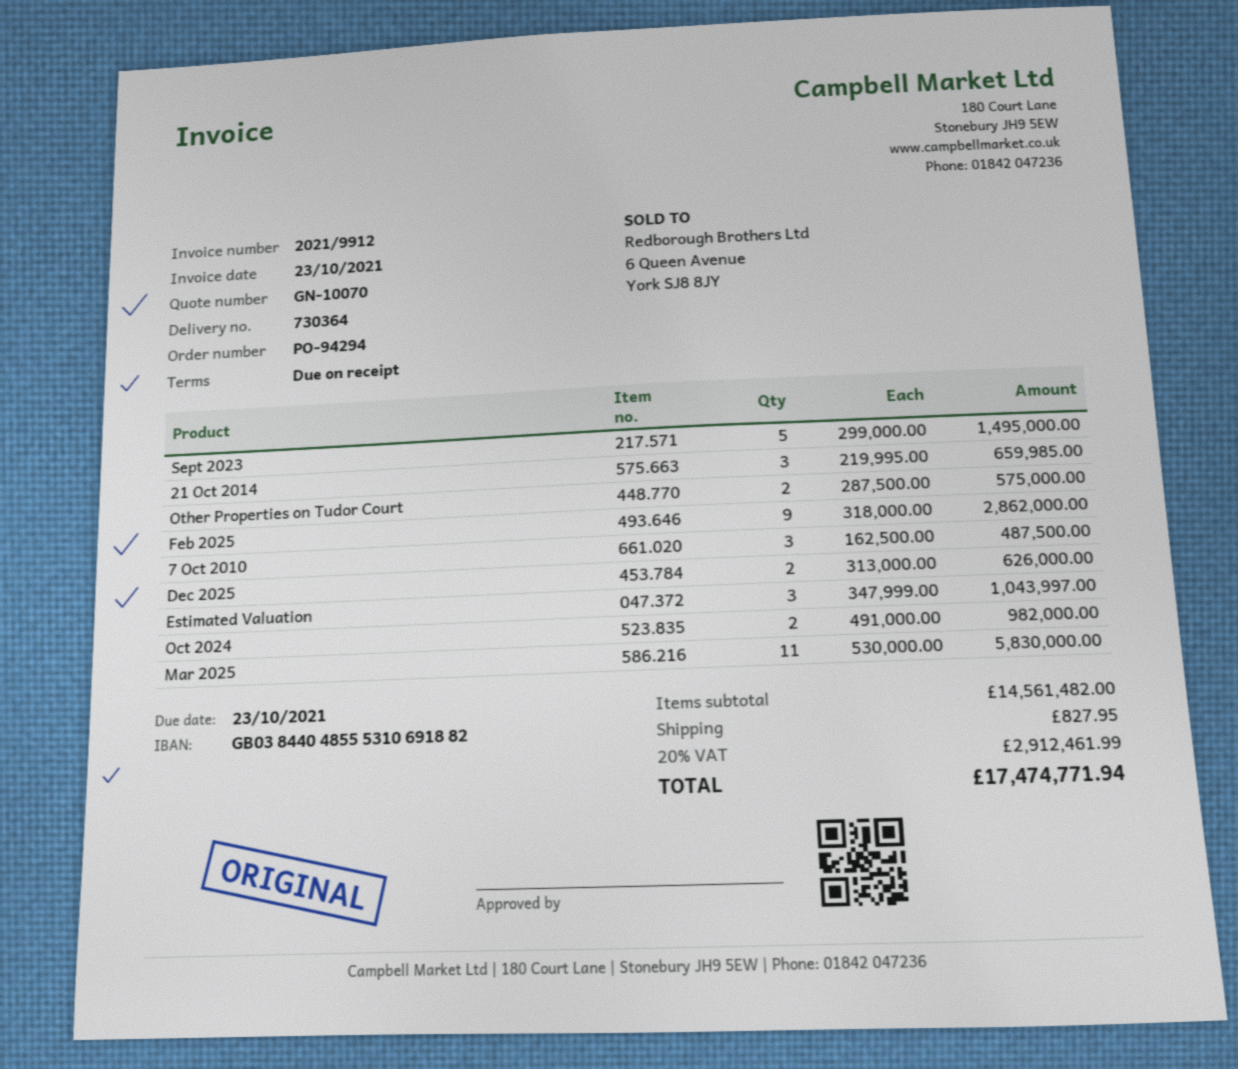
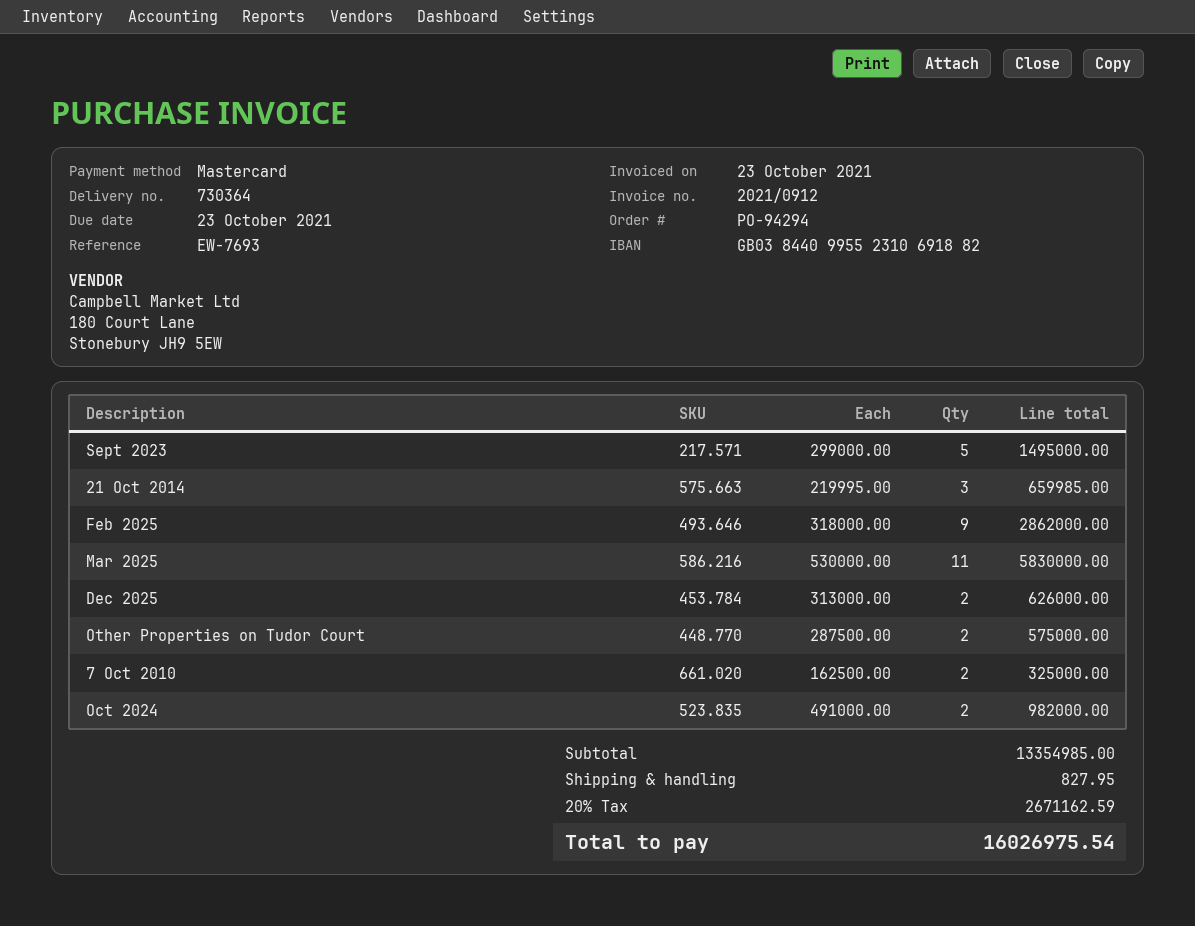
invoice number: 2021/9912 -> 2021/0912
bank account: GB03844048555310691882 -> GB03844099552310691882
7 Oct 2010: 3 x 162500.00 = 487500.00 -> 2 x 162500.00 = 325000.00
Estimated Valuation: 3 x 347999.00 = 1043997.00 -> none
subtotal: 14561482.00 -> 13354985.00
tax: 20% = 2912461.99 -> 20% = 2671162.59
total: 17474771.94 -> 16026975.54

